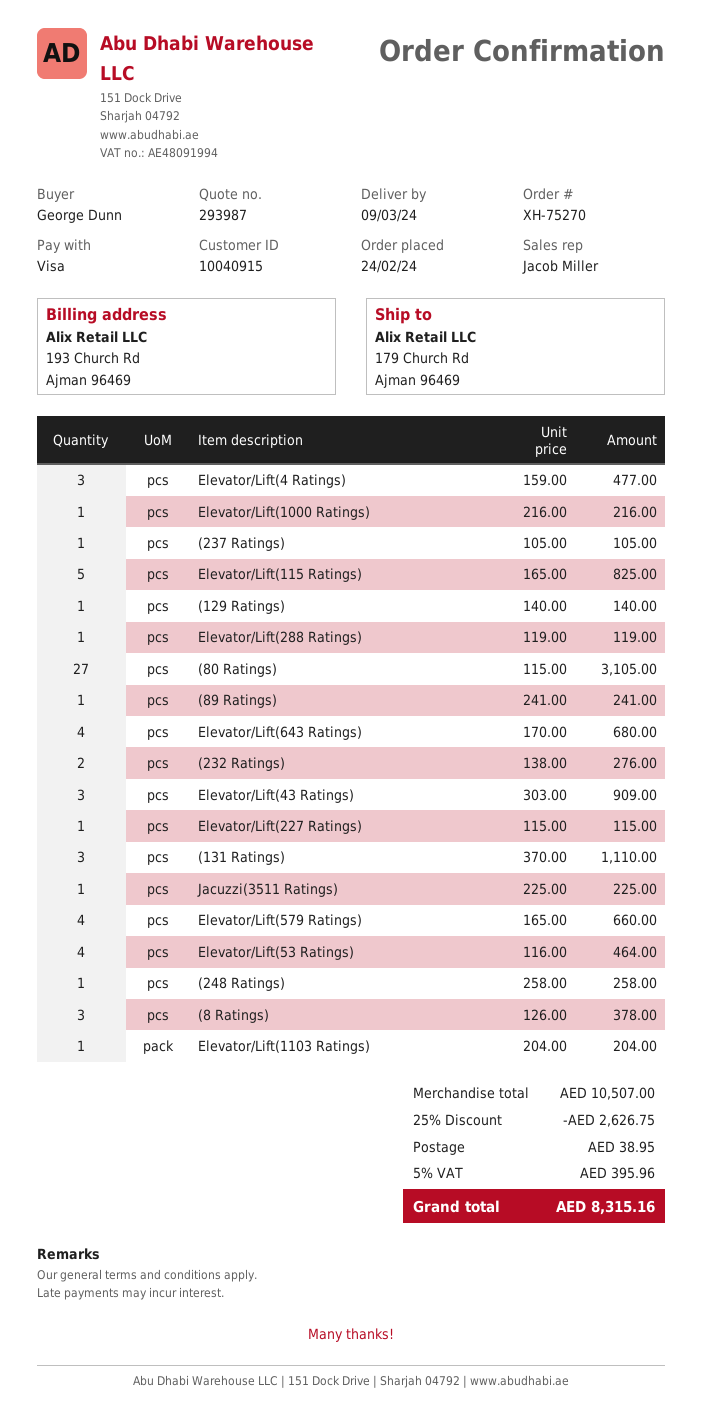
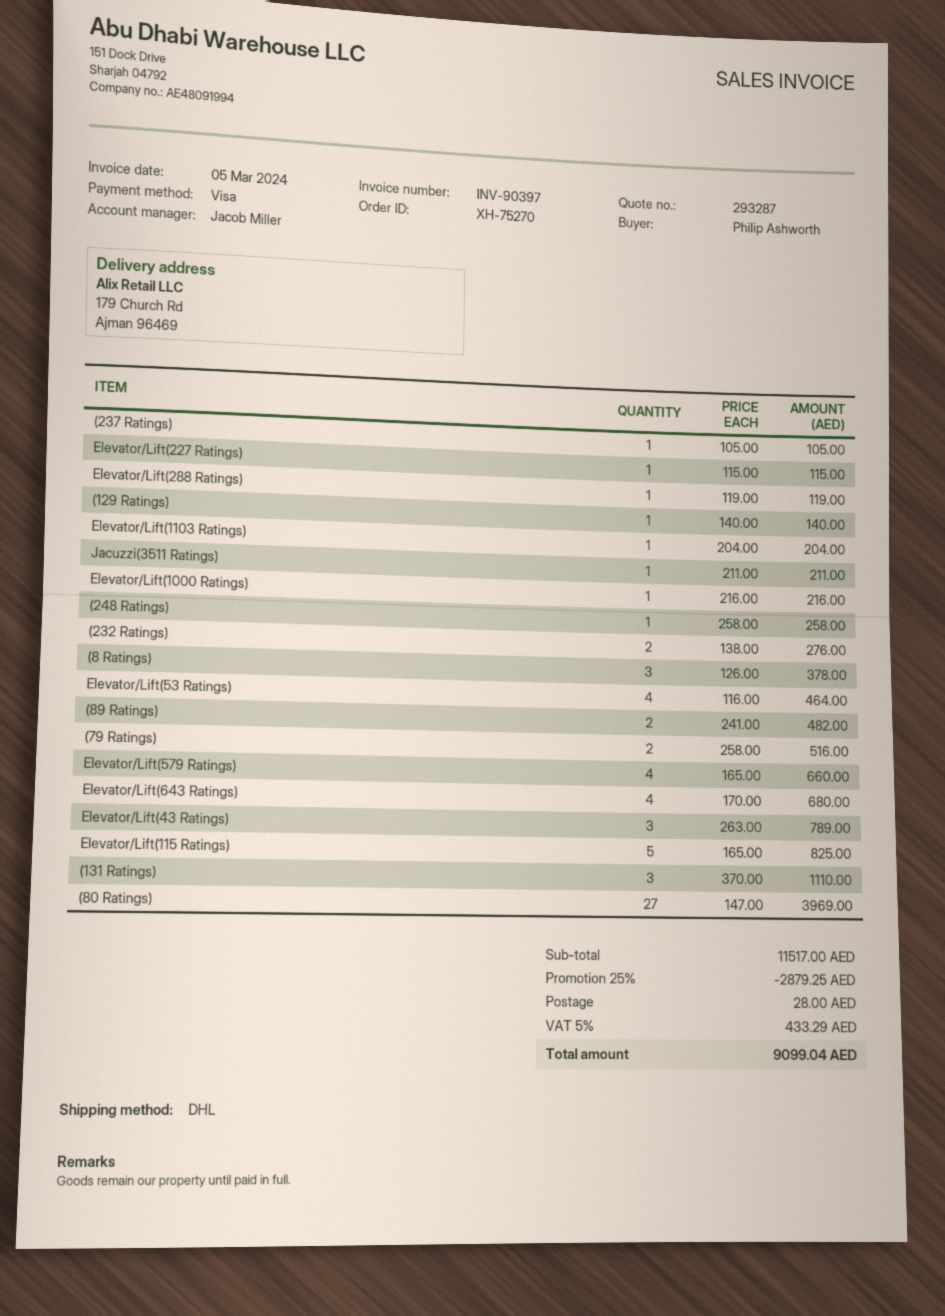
quote number: 293987 -> 293287
ordered by: George Dunn -> Philip Ashworth
Elevator/Lift(4 Ratings): 3 x 159.00 = 477.00 -> none
(80 Ratings): 27 x 115.00 = 3105.00 -> 27 x 147.00 = 3969.00
(89 Ratings): 1 x 241.00 = 241.00 -> 2 x 241.00 = 482.00
Elevator/Lift(43 Ratings): 3 x 303.00 = 909.00 -> 3 x 263.00 = 789.00
Jacuzzi(3511 Ratings): 1 x 225.00 = 225.00 -> 1 x 211.00 = 211.00
(79 Ratings): none -> 2 x 258.00 = 516.00
subtotal: 10507.00 -> 11517.00
discount: 25% = 2626.75 -> 25% = 2879.25
shipping: 38.95 -> 28.00
tax: 5% = 395.96 -> 5% = 433.29
total: 8315.16 -> 9099.04

